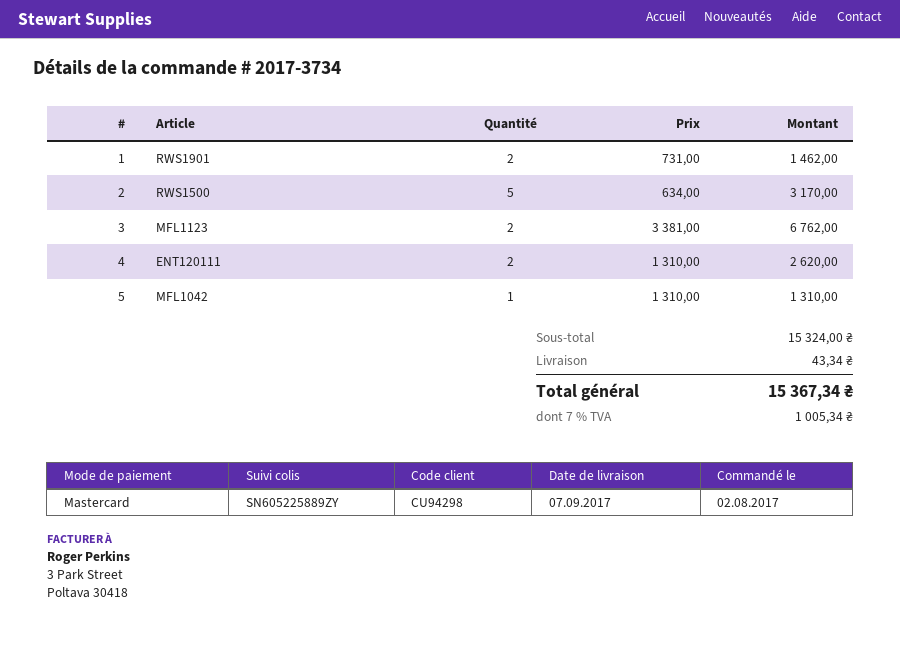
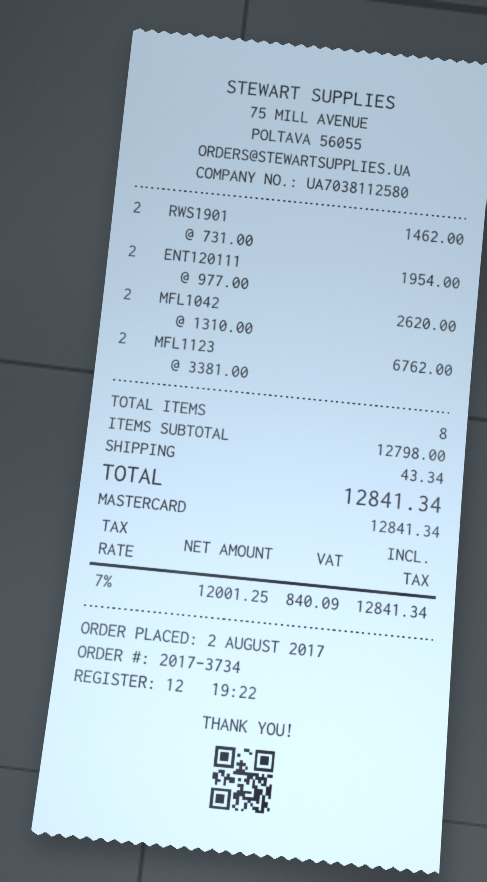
RWS1500: 5 x 634.00 = 3170.00 -> none
ENT120111: 2 x 1310.00 = 2620.00 -> 2 x 977.00 = 1954.00
MFL1042: 1 x 1310.00 = 1310.00 -> 2 x 1310.00 = 2620.00
subtotal: 15324.00 -> 12798.00
tax: 7% = 1005.34 -> 7% = 840.09
total: 15367.34 -> 12841.34

